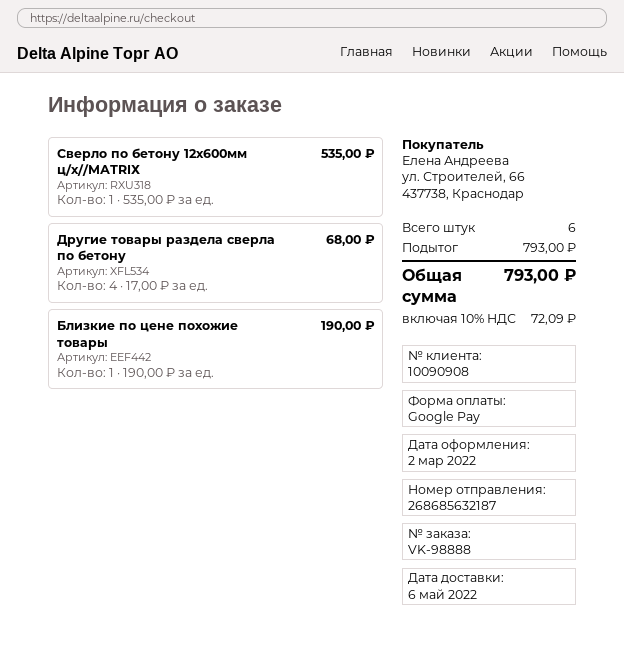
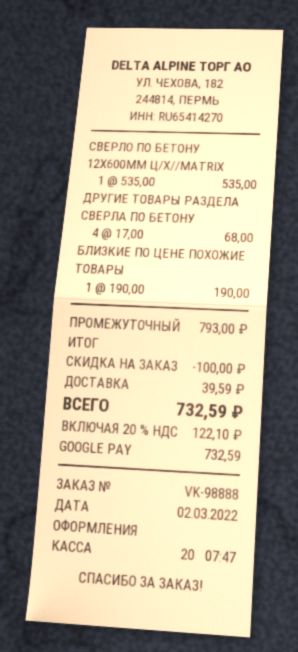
discount: none -> 100.00
shipping: none -> 39.59
tax: 10% = 72.09 -> 20% = 122.10
total: 793.00 -> 732.59

